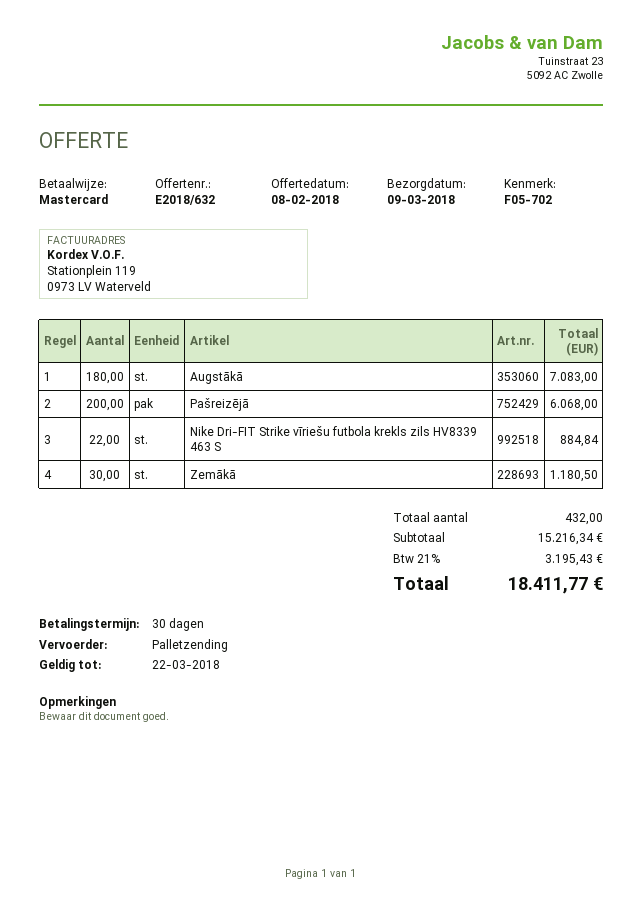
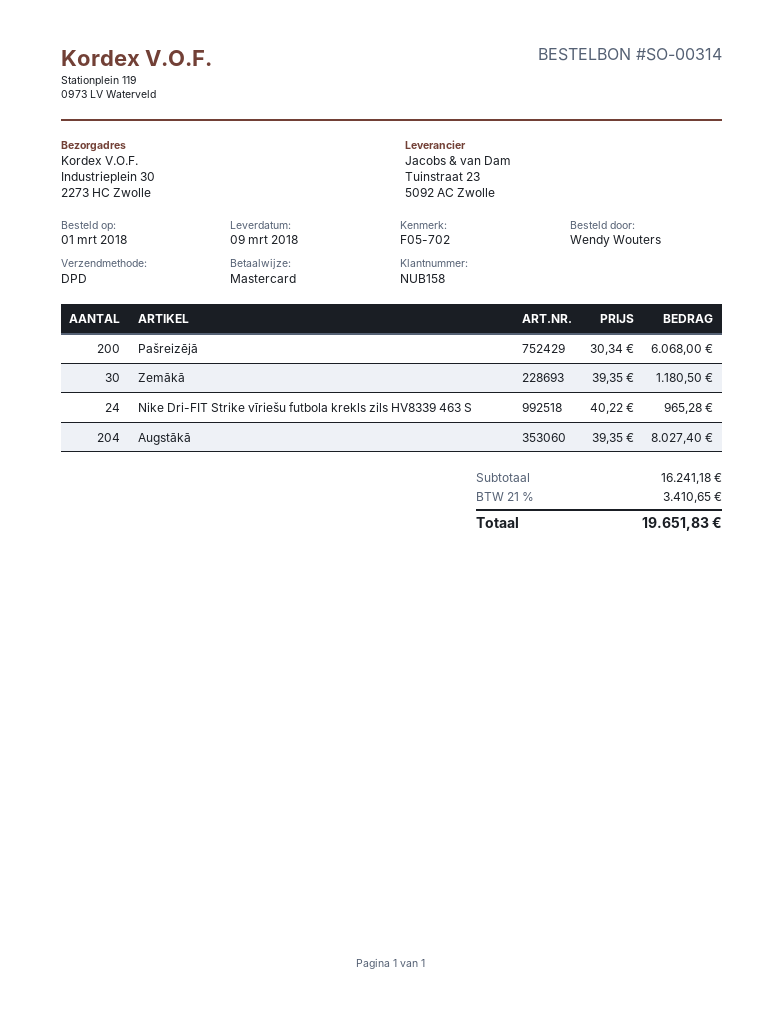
shipping method: pallet freight -> DPD
Augstākā: 180 for 7083.00 -> 204 for 8027.40
Nike Dri-FIT Strike vīriešu futbola krekls zils HV8339 463 S: 22 for 884.84 -> 24 for 965.28
subtotal: 15216.34 -> 16241.18
tax: 21% = 3195.43 -> 21% = 3410.65
total: 18411.77 -> 19651.83

